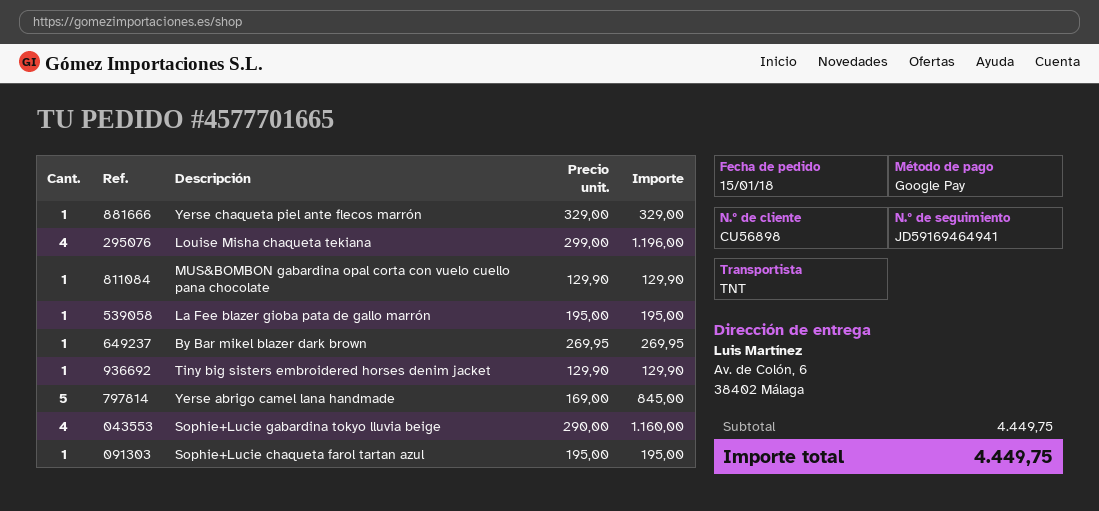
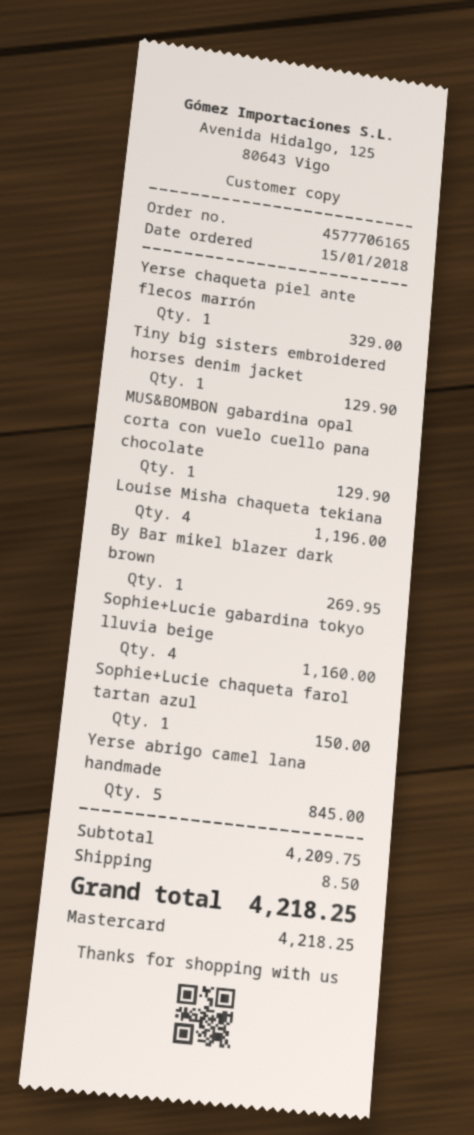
order number: 4577701665 -> 4577706165
payment method: Google Pay -> Mastercard
La Fee blazer gioba pata de gallo marrón: 1 for 195.00 -> none
Sophie+Lucie chaqueta farol tartan azul: 1 for 195.00 -> 1 for 150.00
subtotal: 4449.75 -> 4209.75
shipping: none -> 8.50
total: 4449.75 -> 4218.25

